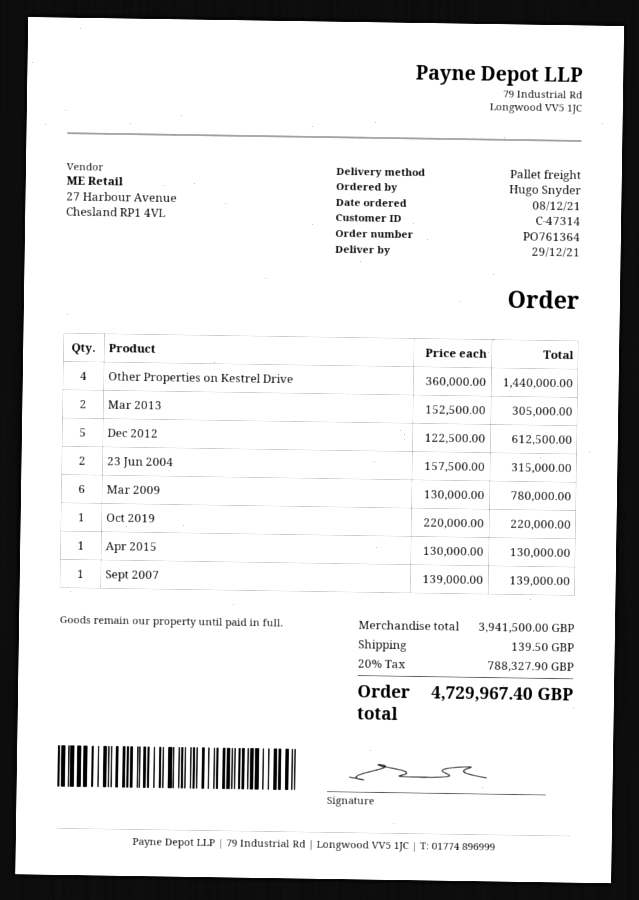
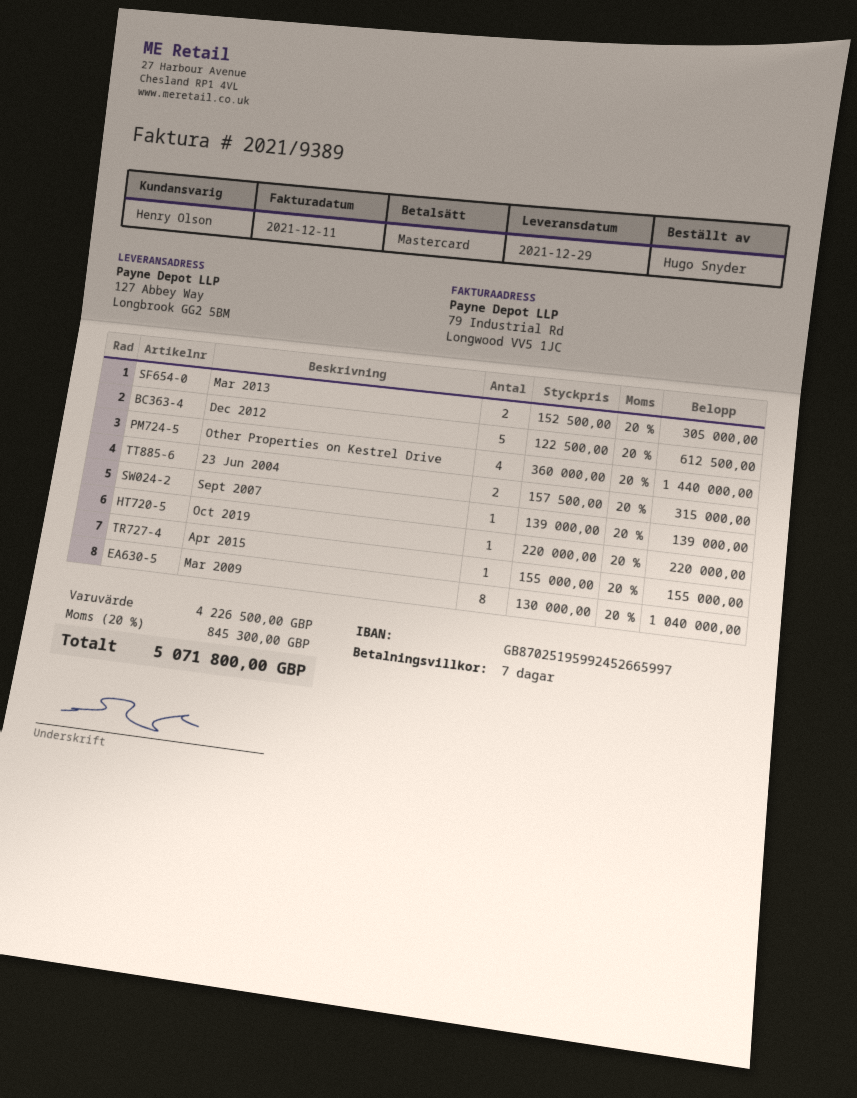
Mar 2009: 6 x 130000.00 = 780000.00 -> 8 x 130000.00 = 1040000.00
Apr 2015: 1 x 130000.00 = 130000.00 -> 1 x 155000.00 = 155000.00
subtotal: 3941500.00 -> 4226500.00
shipping: 139.50 -> none
tax: 20% = 788327.90 -> 20% = 845300.00
total: 4729967.40 -> 5071800.00

